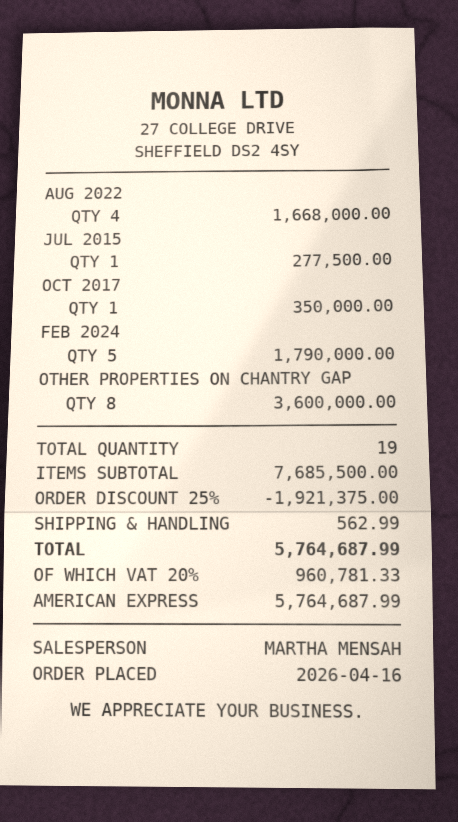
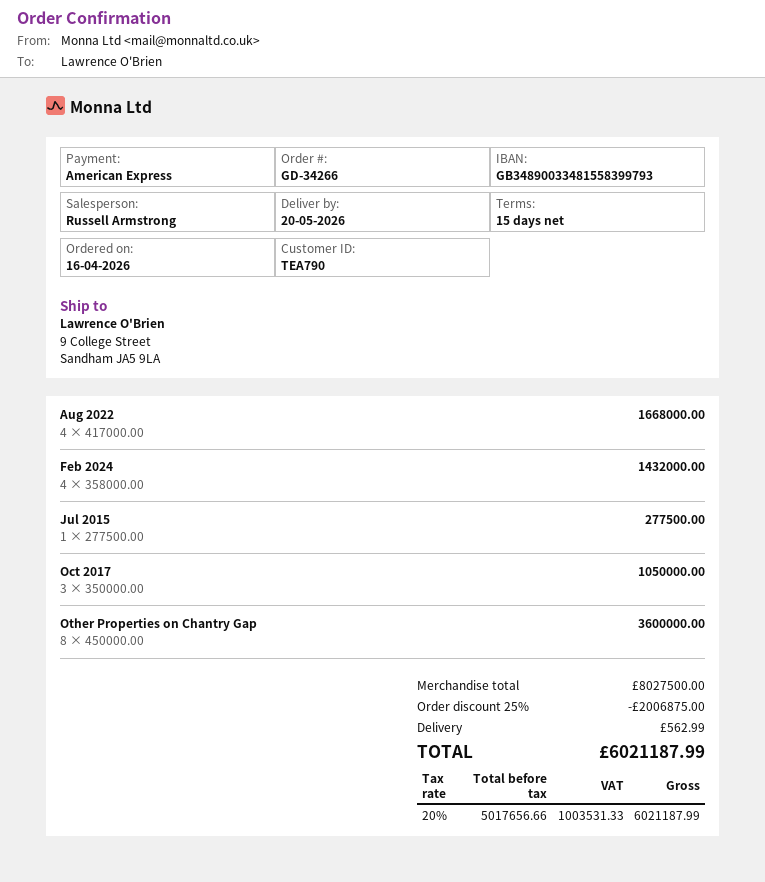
sales rep: MARTHA MENSAH -> Russell Armstrong
OCT 2017: 1 for 350000.00 -> 3 for 1050000.00
FEB 2024: 5 for 1790000.00 -> 4 for 1432000.00
subtotal: 7685500.00 -> 8027500.00
discount: 25% = 1921375.00 -> 25% = 2006875.00
tax: 20% = 960781.33 -> 20% = 1003531.33
total: 5764687.99 -> 6021187.99

